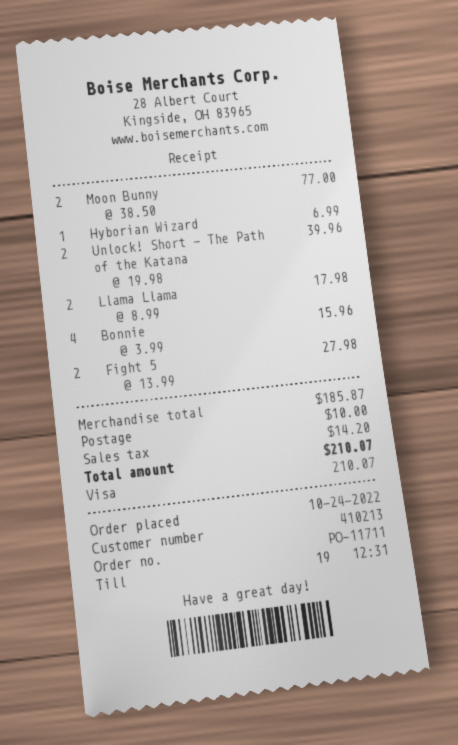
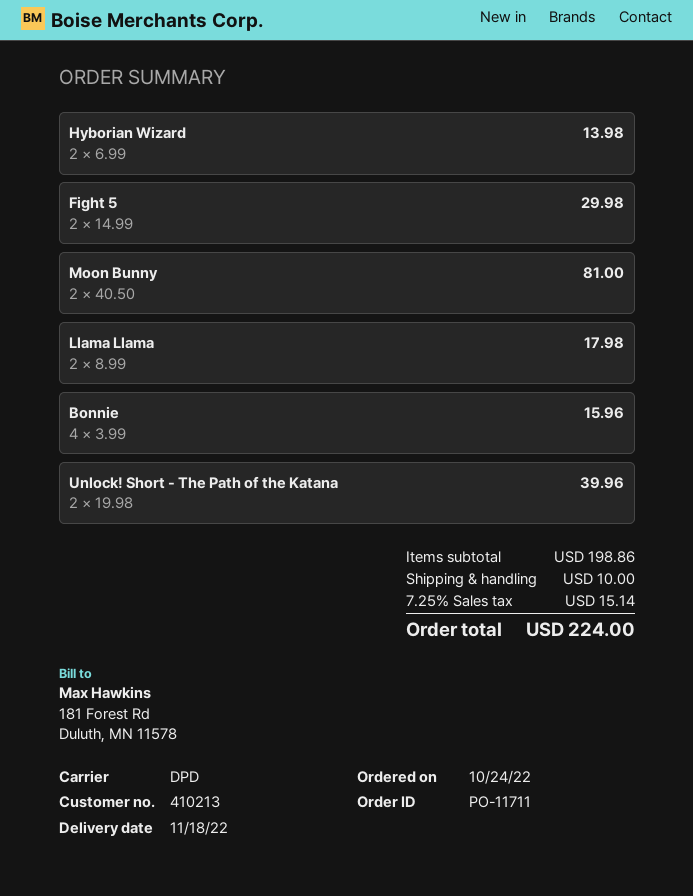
Moon Bunny: 2 x 38.50 = 77.00 -> 2 x 40.50 = 81.00
Hyborian Wizard: 1 x 6.99 = 6.99 -> 2 x 6.99 = 13.98
Fight 5: 2 x 13.99 = 27.98 -> 2 x 14.99 = 29.98
subtotal: 185.87 -> 198.86
tax: 14.20 -> 15.14
total: 210.07 -> 224.00

